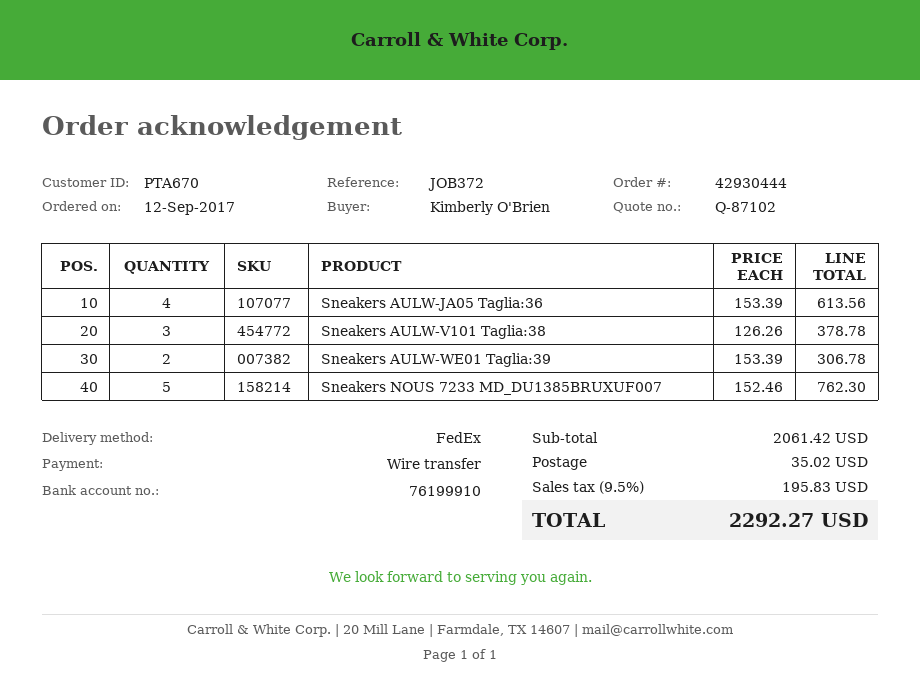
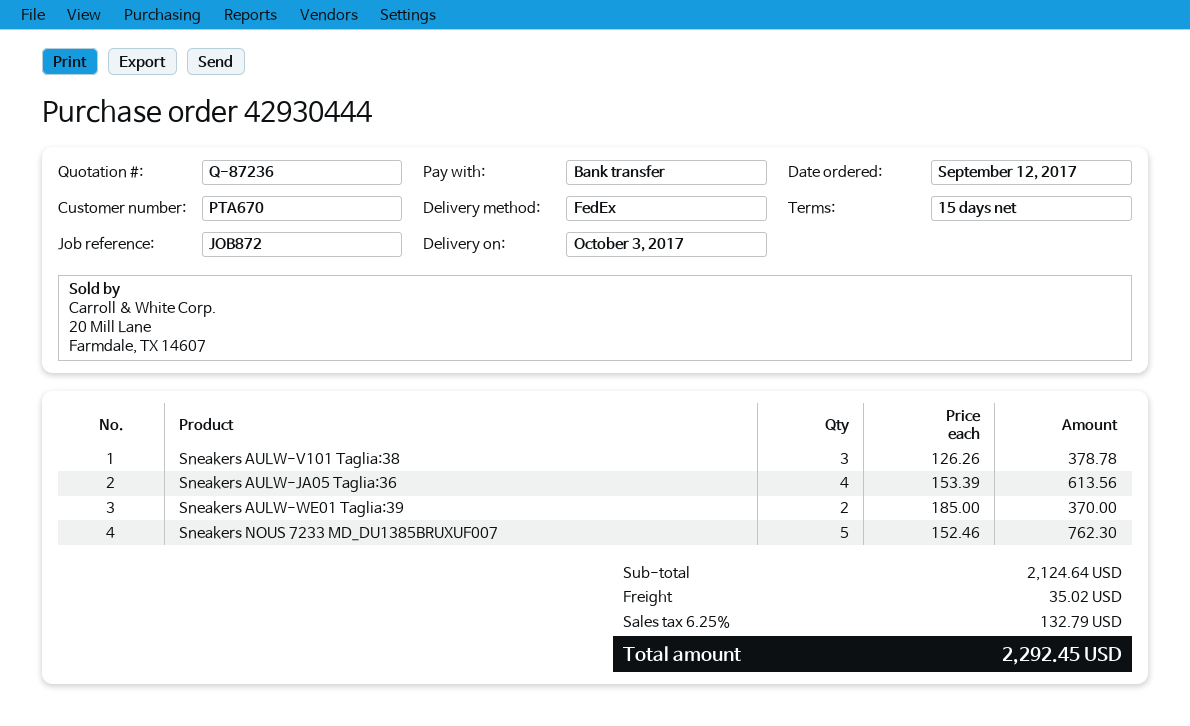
quote number: Q-87102 -> Q-87236
reference: JOB372 -> JOB872
Sneakers AULW-WE01 Taglia:39: 2 x 153.39 = 306.78 -> 2 x 185.00 = 370.00
subtotal: 2061.42 -> 2124.64
tax: 9.5% = 195.83 -> 6.25% = 132.79
total: 2292.27 -> 2292.45

